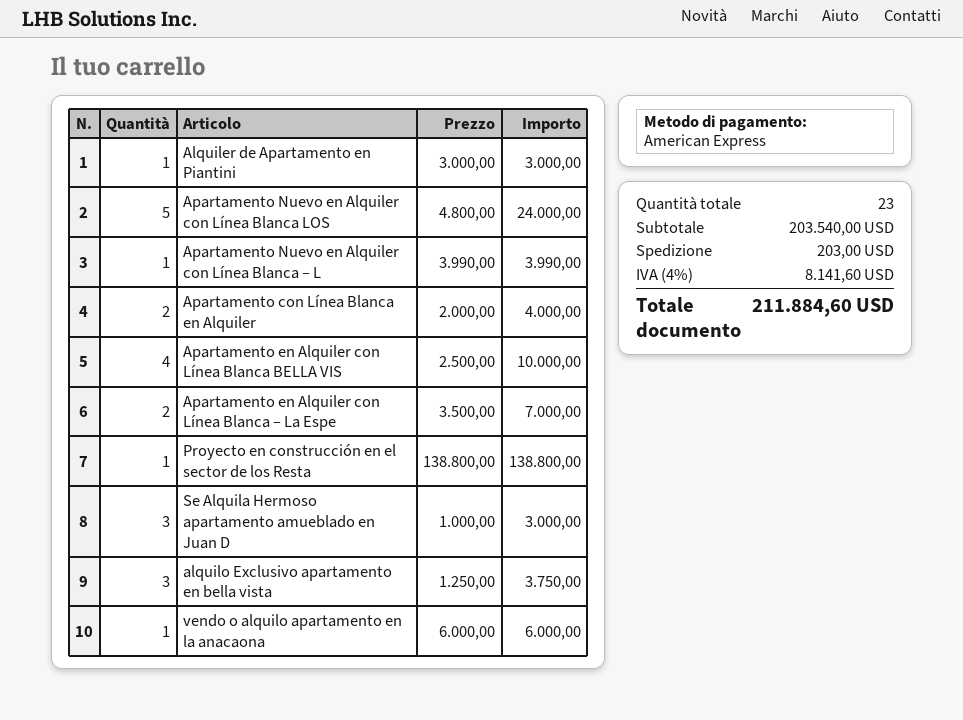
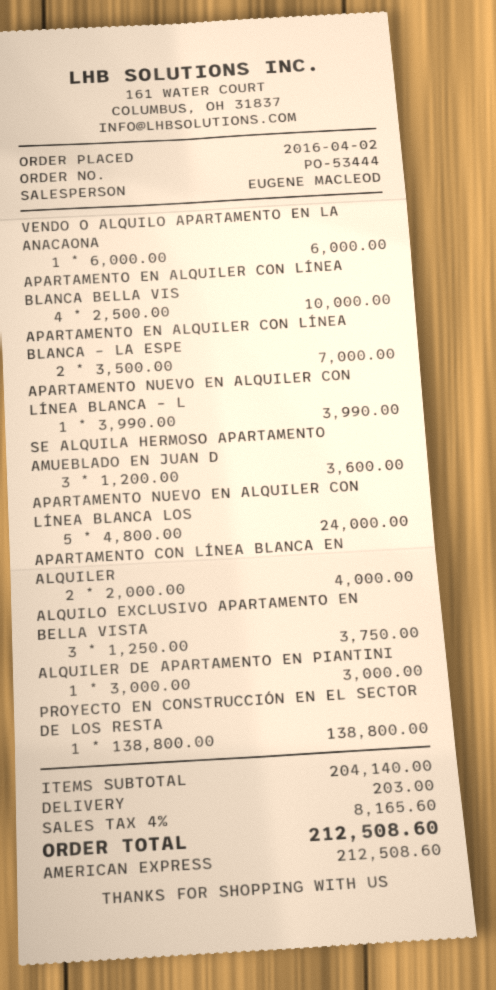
Se Alquila Hermoso apartamento amueblado en Juan D: 3 x 1000.00 = 3000.00 -> 3 x 1200.00 = 3600.00
subtotal: 203540.00 -> 204140.00
tax: 4% = 8141.60 -> 4% = 8165.60
total: 211884.60 -> 212508.60

